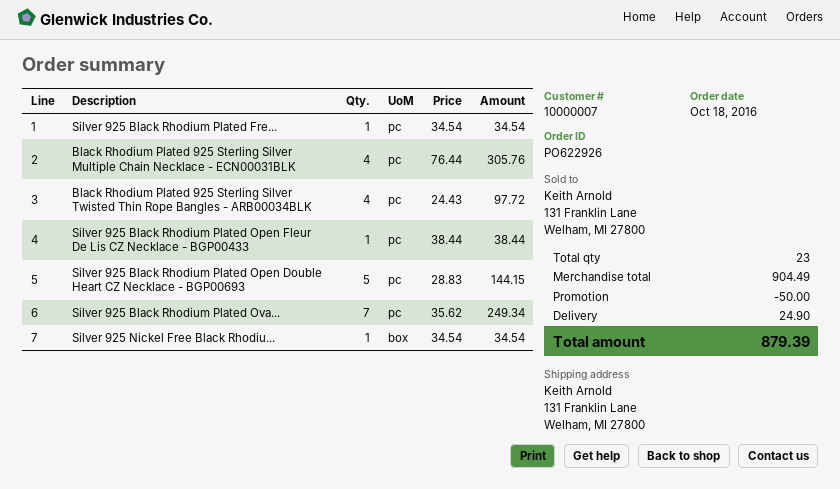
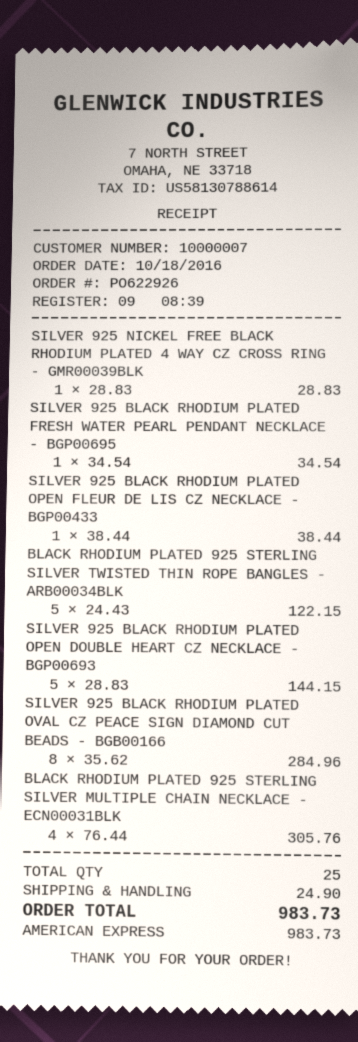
Black Rhodium Plated 925 Sterling Silver Twisted Thin Rope Bangles - ARB00034BLK: 4 x 24.43 = 97.72 -> 5 x 24.43 = 122.15
Silver 925 Black Rhodium Plated Ova...: 7 x 35.62 = 249.34 -> 8 x 35.62 = 284.96
Silver 925 Nickel Free Black Rhodiu...: 1 x 34.54 = 34.54 -> 1 x 28.83 = 28.83
total quantity: 23 -> 25
discount: 50.00 -> none
total: 879.39 -> 983.73

